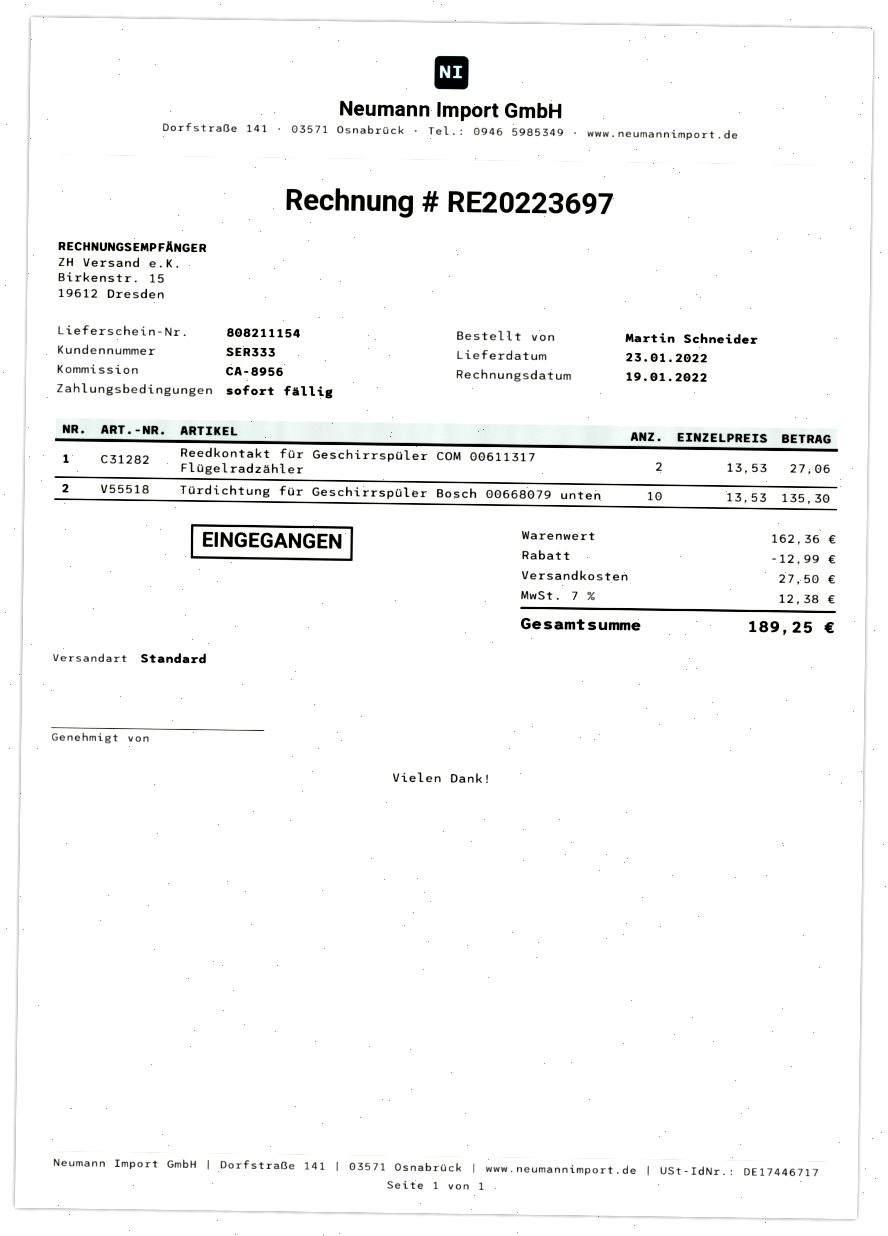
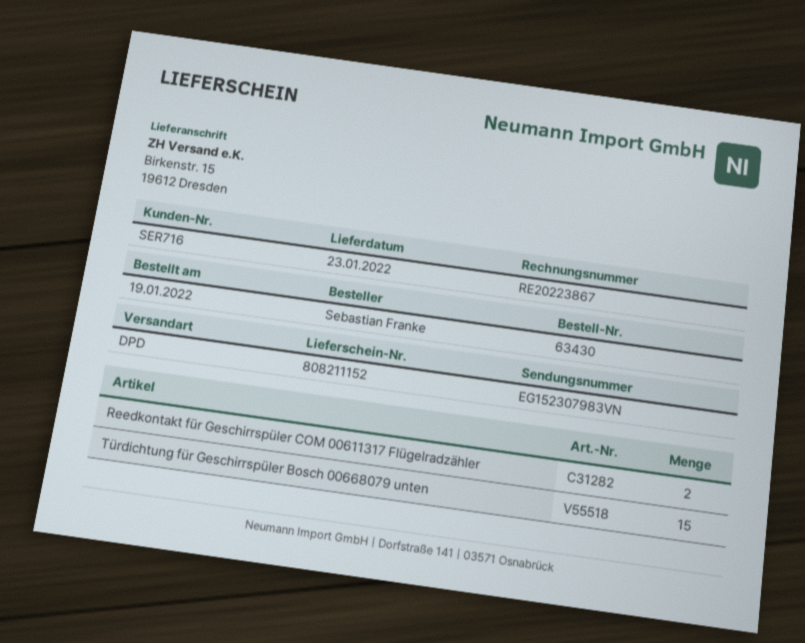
delivery note number: 808211154 -> 808211152
invoice number: RE20223697 -> RE20223867
customer number: SER333 -> SER716
ordered by: Martin Schneider -> Sebastian Franke
shipping method: standard -> DPD
Türdichtung für Geschirrspüler Bosch 00668079 unten: 10 -> 15

